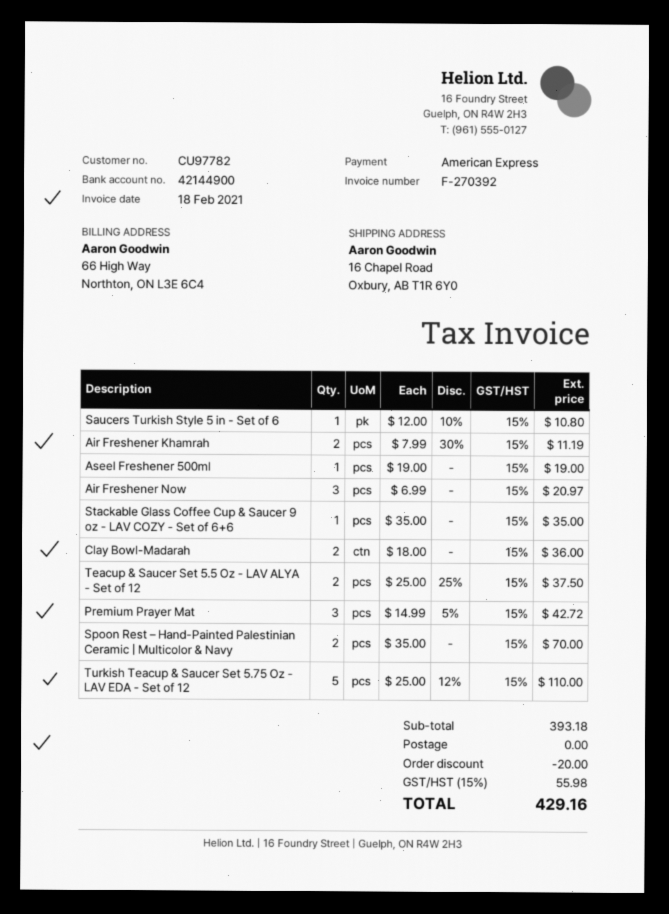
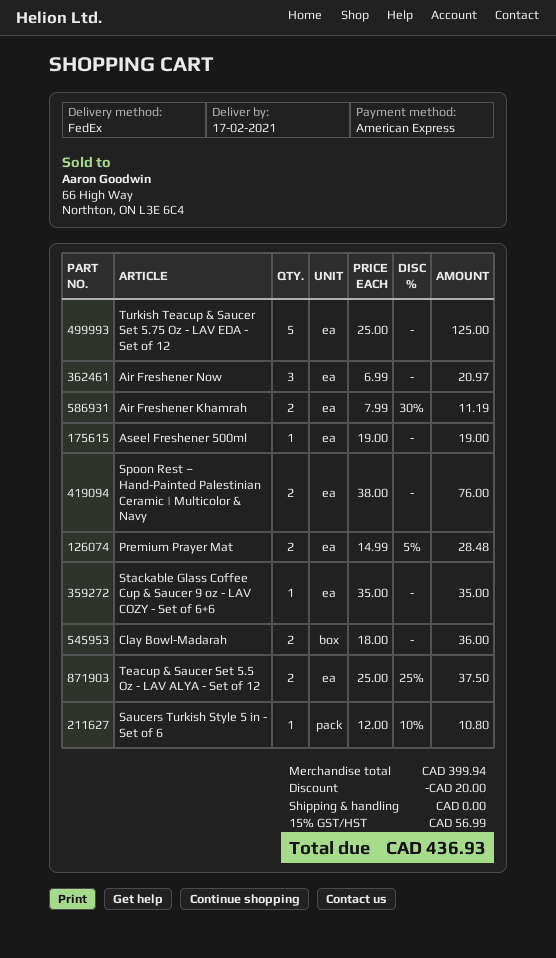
Premium Prayer Mat: 3 x 14.99 - 5% = 42.72 -> 2 x 14.99 - 5% = 28.48
Spoon Rest – Hand-Painted Palestinian Ceramic | Multicolor & Navy: 2 x 35.00 = 70.00 -> 2 x 38.00 = 76.00
Turkish Teacup & Saucer Set 5.75 Oz - LAV EDA - Set of 12: 5 x 25.00 - 12% = 110.00 -> 5 x 25.00 = 125.00
subtotal: 393.18 -> 399.94
tax: 15% = 55.98 -> 15% = 56.99
total: 429.16 -> 436.93

